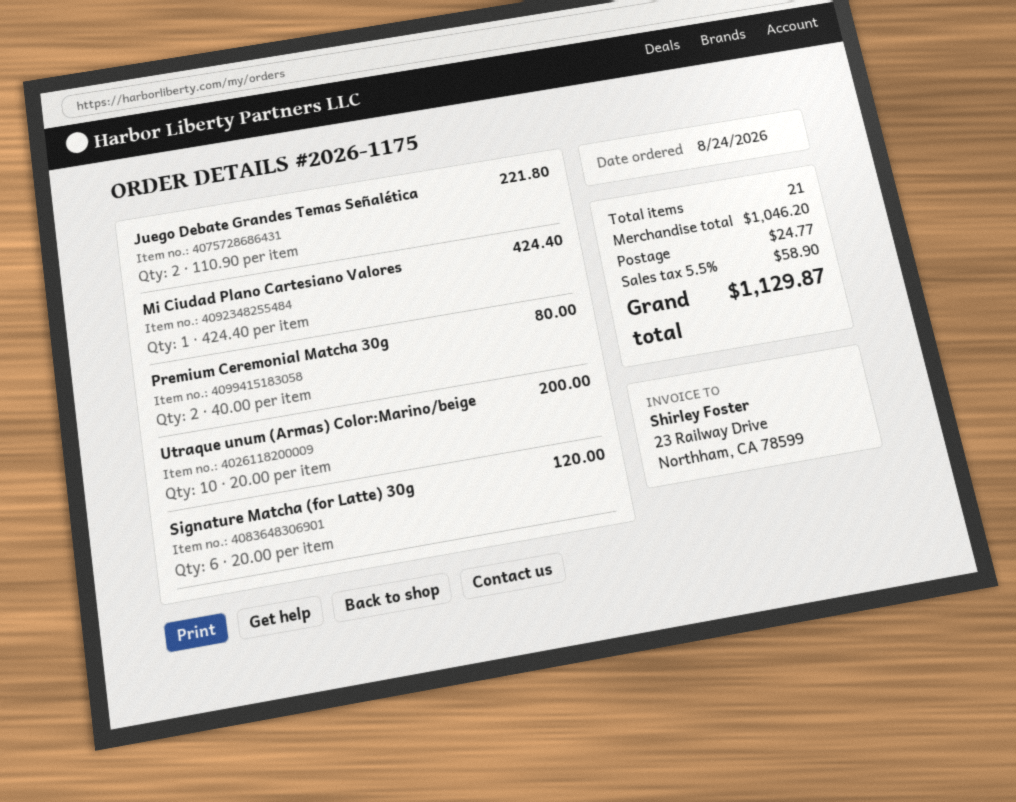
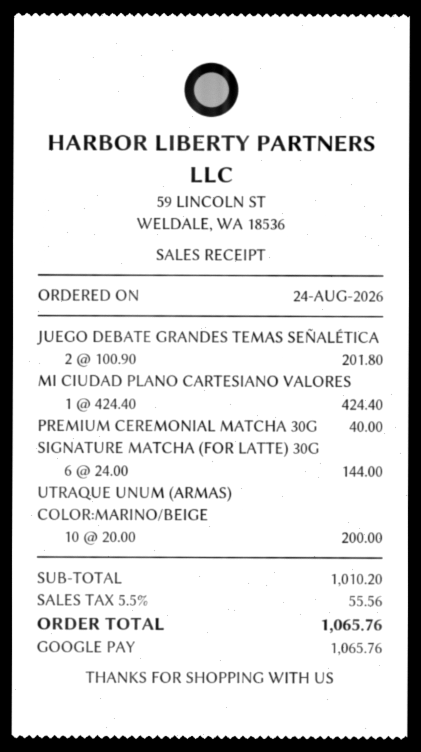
Juego Debate Grandes Temas Señalética: 2 x 110.90 = 221.80 -> 2 x 100.90 = 201.80
Premium Ceremonial Matcha 30g: 2 x 40.00 = 80.00 -> 1 x 40.00 = 40.00
Signature Matcha (for Latte) 30g: 6 x 20.00 = 120.00 -> 6 x 24.00 = 144.00
subtotal: 1046.20 -> 1010.20
shipping: 24.77 -> none
tax: 5.5% = 58.90 -> 5.5% = 55.56
total: 1129.87 -> 1065.76

